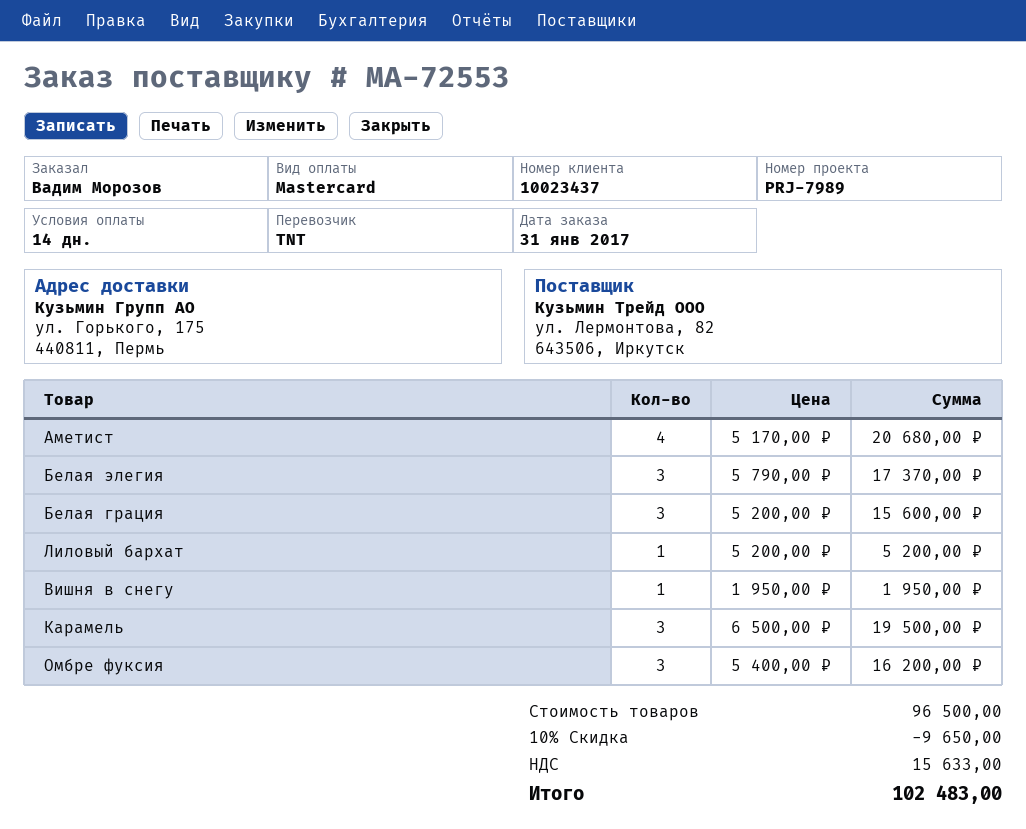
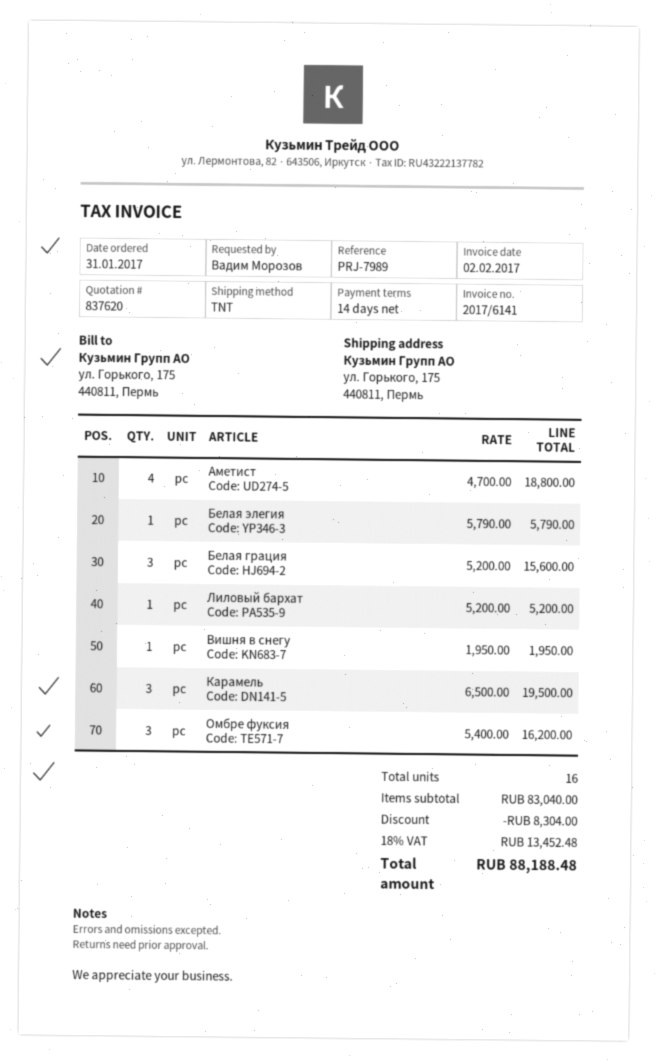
Аметист: 4 x 5170.00 = 20680.00 -> 4 x 4700.00 = 18800.00
Белая элегия: 3 x 5790.00 = 17370.00 -> 1 x 5790.00 = 5790.00
subtotal: 96500.00 -> 83040.00
discount: 9650.00 -> 8304.00
tax: 15633.00 -> 13452.48
total: 102483.00 -> 88188.48

